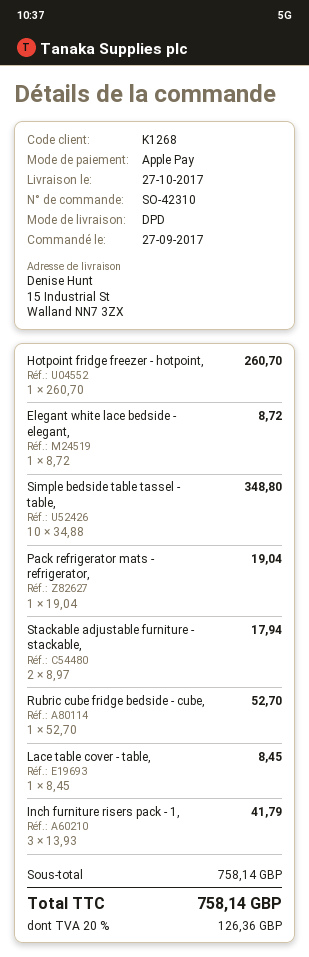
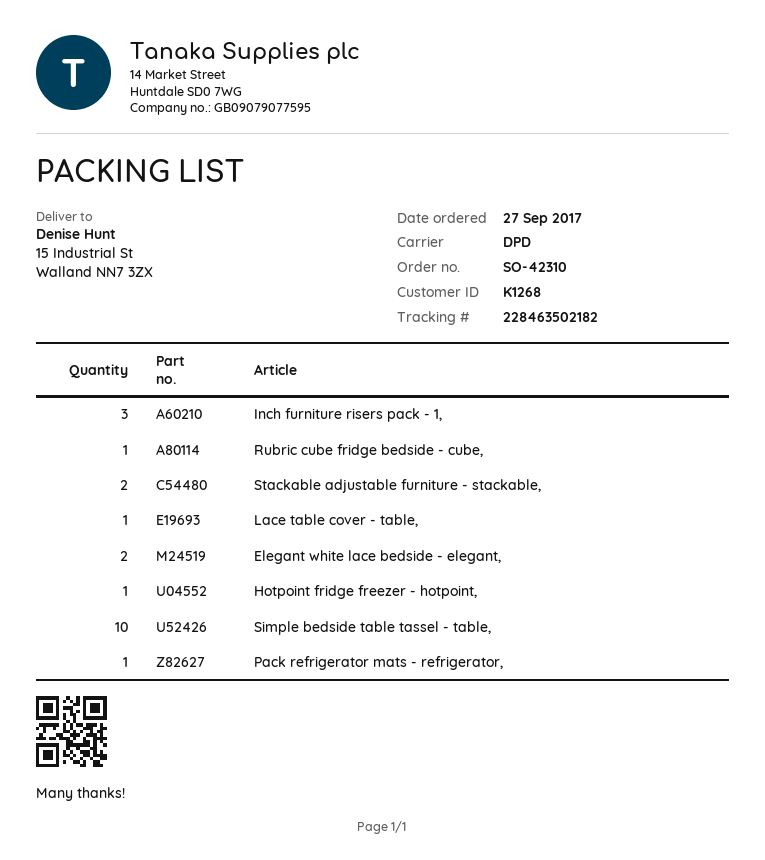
Elegant white lace bedside - elegant,: 1 -> 2

